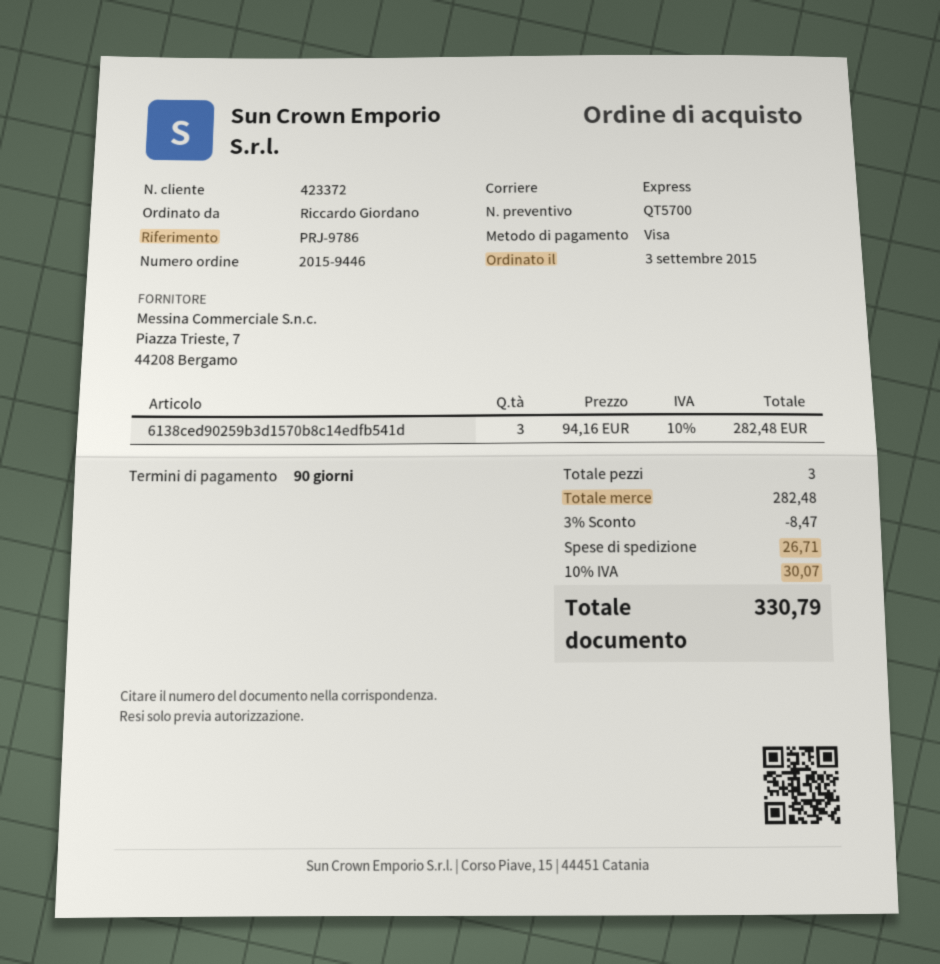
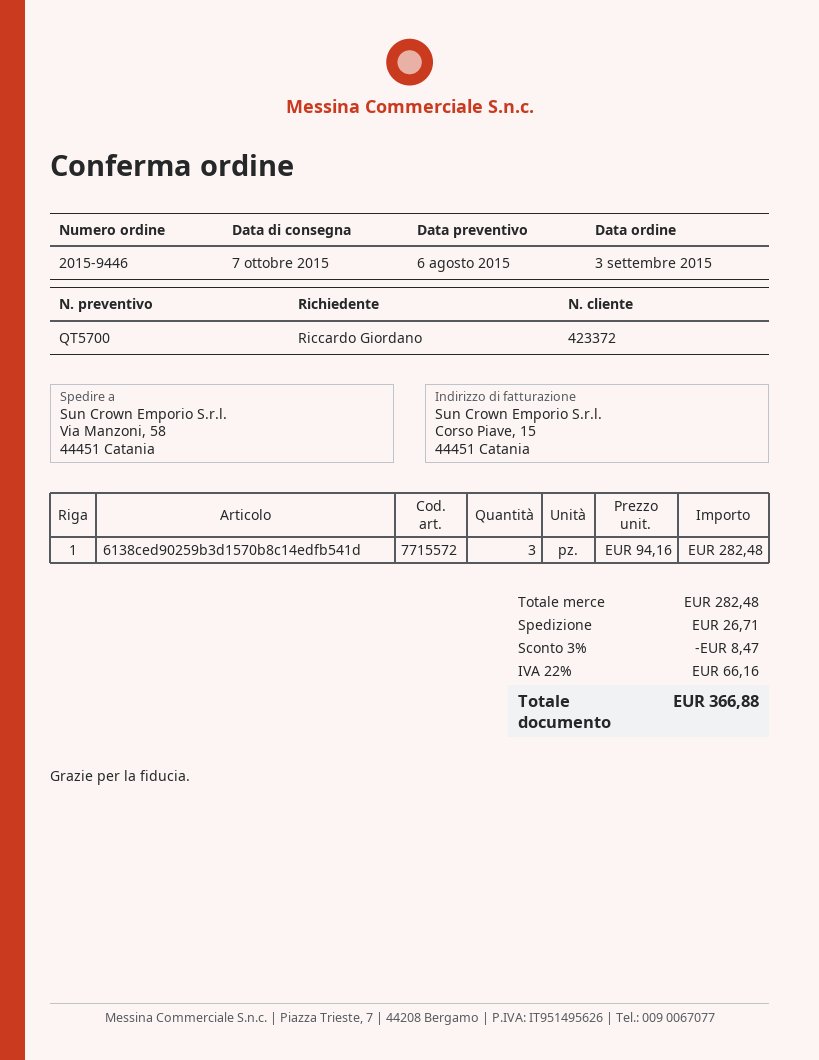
tax: 10% = 30.07 -> 22% = 66.16
total: 330.79 -> 366.88

